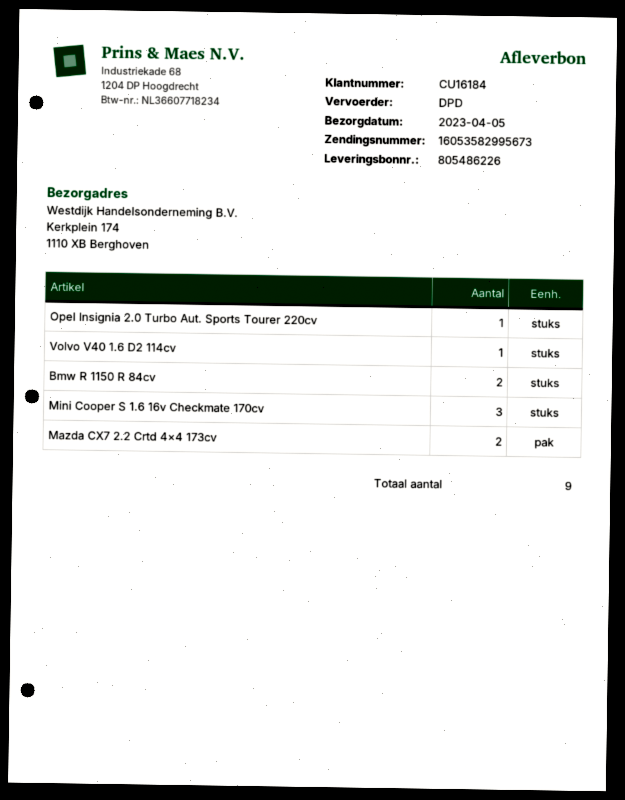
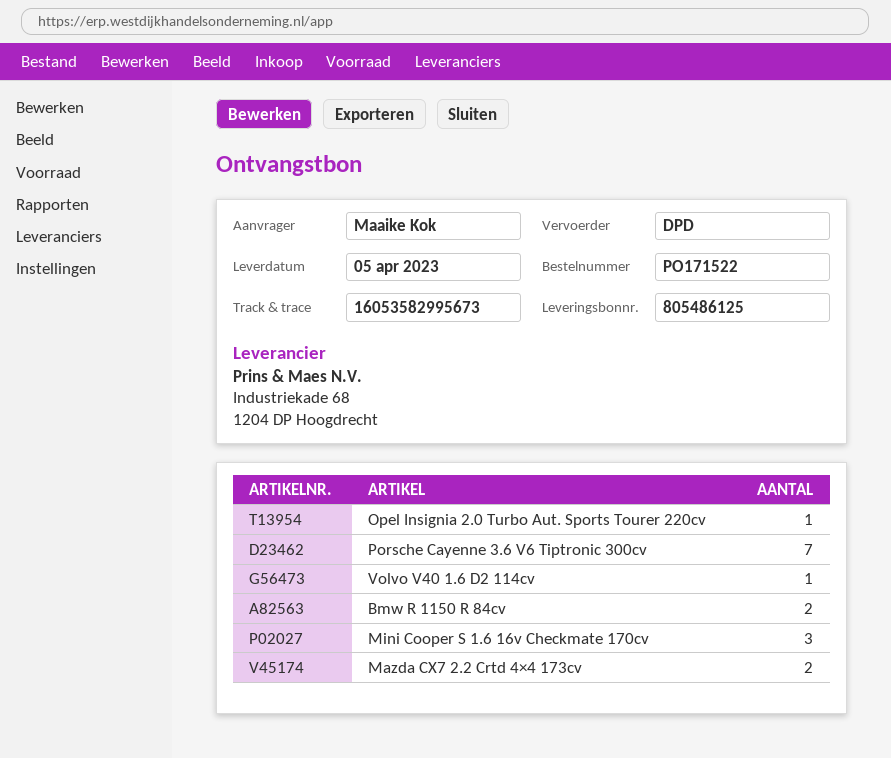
delivery note number: 805486226 -> 805486125
Porsche Cayenne 3.6 V6 Tiptronic 300cv: none -> 7

